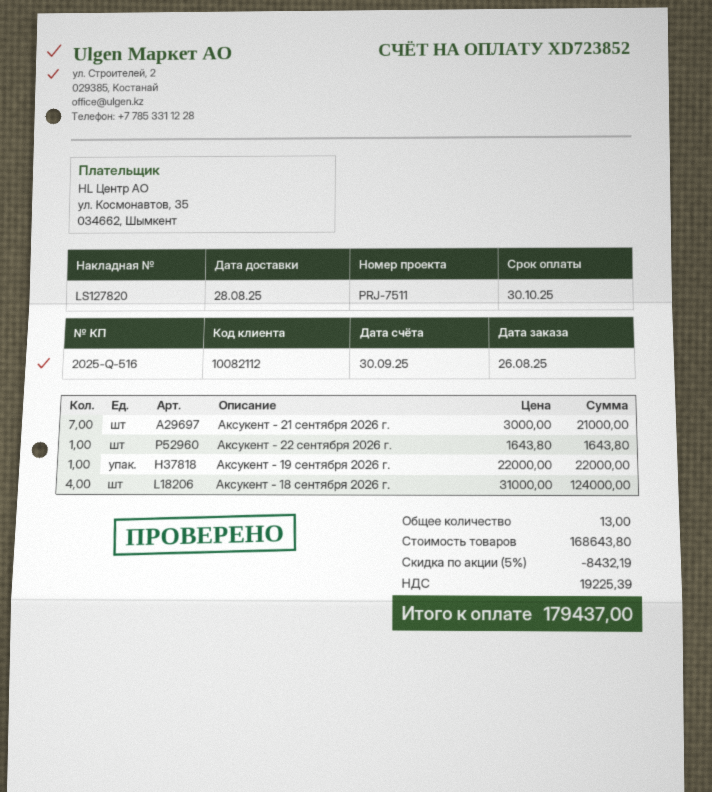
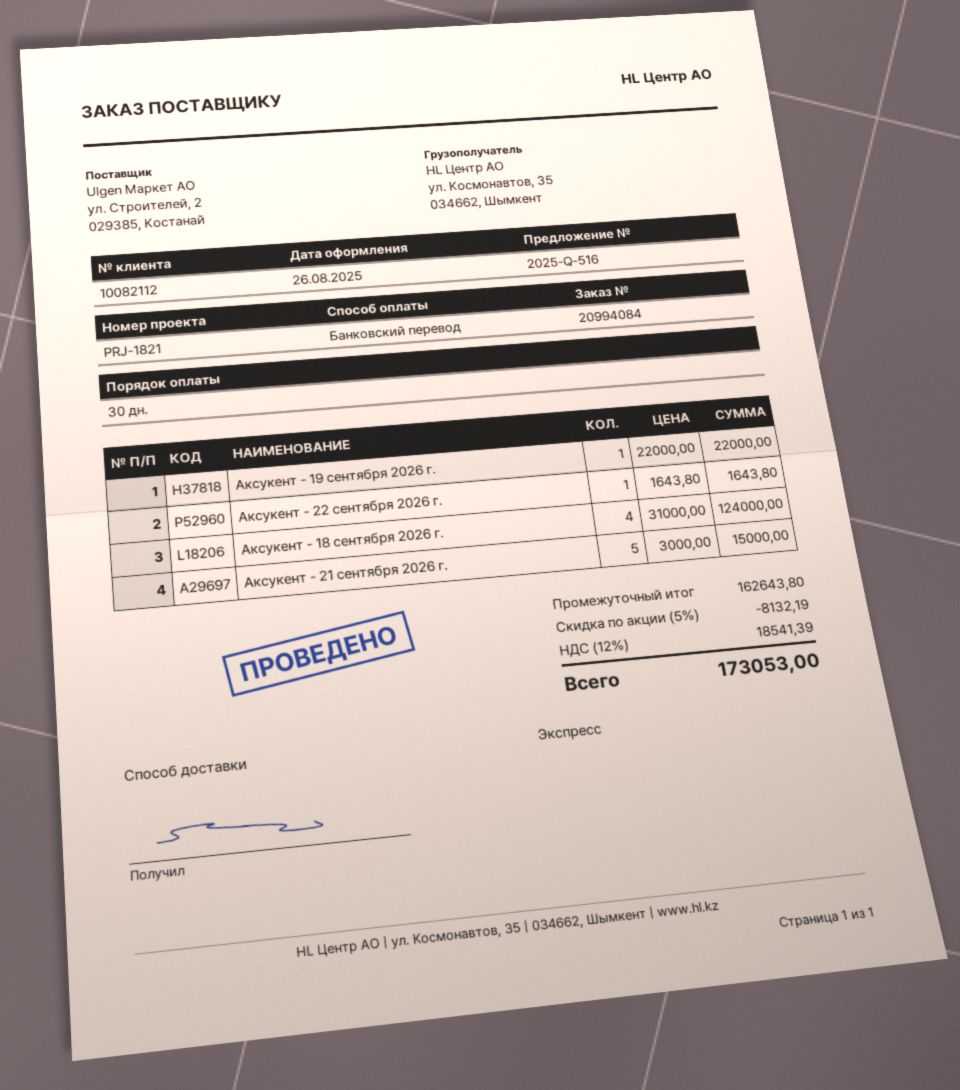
reference: PRJ-7511 -> PRJ-1821
Аксукент - 21 сентября 2026 г.: 7 x 3000.00 = 21000.00 -> 5 x 3000.00 = 15000.00
subtotal: 168643.80 -> 162643.80
discount: 5% = 8432.19 -> 5% = 8132.19
tax: 19225.39 -> 18541.39
total: 179437.00 -> 173053.00

